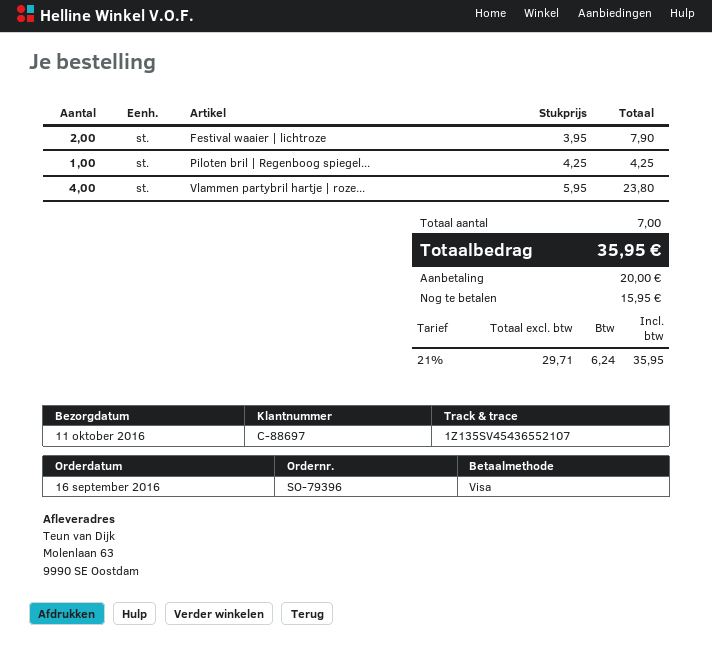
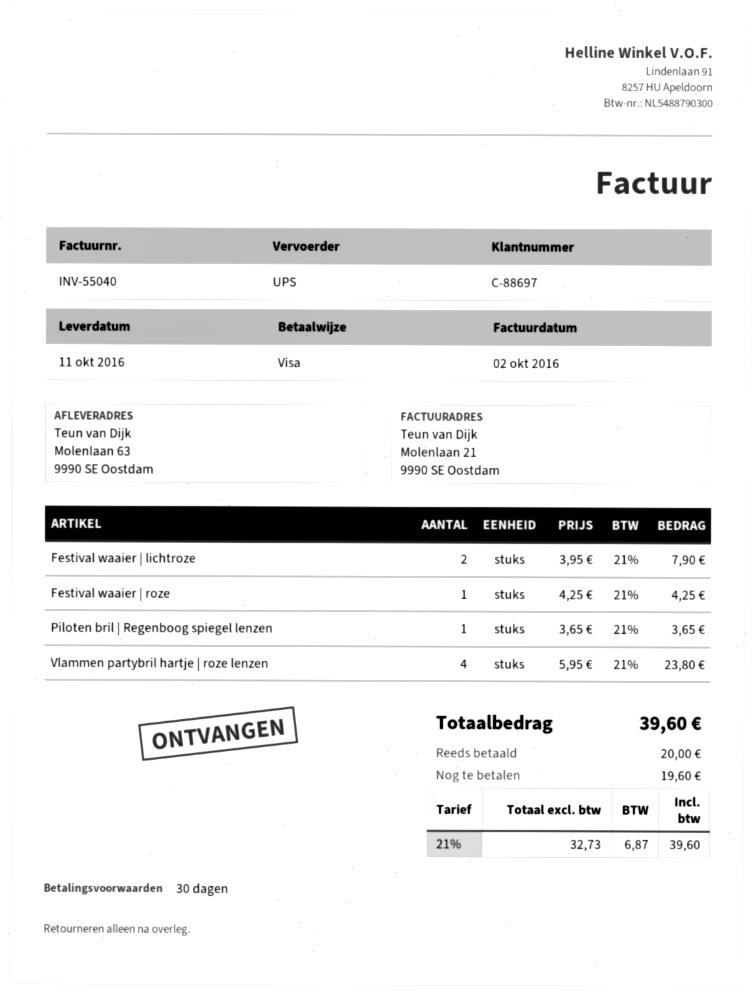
Piloten bril | Regenboog spiegel...: 1 x 4.25 = 4.25 -> 1 x 3.65 = 3.65
Festival waaier | roze: none -> 1 x 4.25 = 4.25
net: 29.71 -> 32.73
tax: 21% = 6.24 -> 21% = 6.87
total: 35.95 -> 39.60
balance: 15.95 -> 19.60

